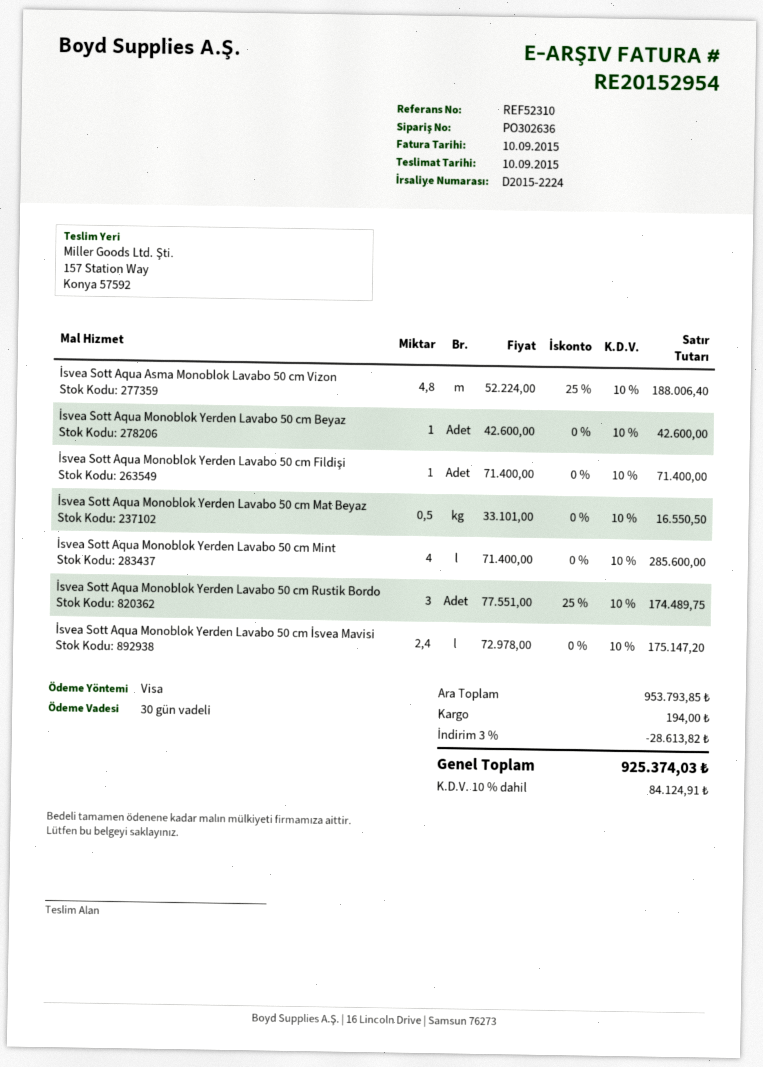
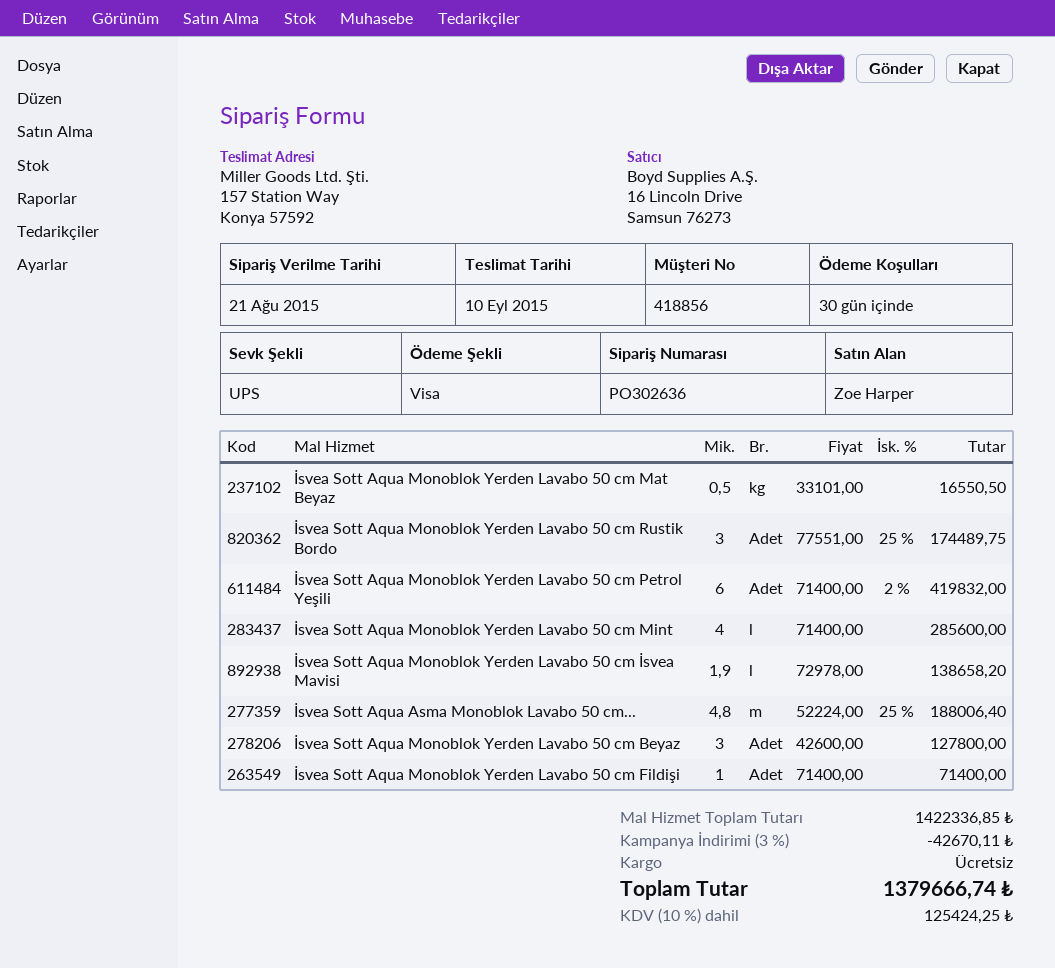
İsvea Sott Aqua Monoblok Yerden Lavabo 50 cm Beyaz: 1 x 42600.00 = 42600.00 -> 3 x 42600.00 = 127800.00
İsvea Sott Aqua Monoblok Yerden Lavabo 50 cm İsvea Mavisi: 2.4 x 72978.00 = 175147.20 -> 1.9 x 72978.00 = 138658.20
İsvea Sott Aqua Monoblok Yerden Lavabo 50 cm Petrol Yeşili: none -> 6 x 71400.00 - 2% = 419832.00
subtotal: 953793.85 -> 1422336.85
discount: 3% = 28613.82 -> 3% = 42670.11
shipping: 194.00 -> 0.00
tax: 10% = 84124.91 -> 10% = 125424.25
total: 925374.03 -> 1379666.74

